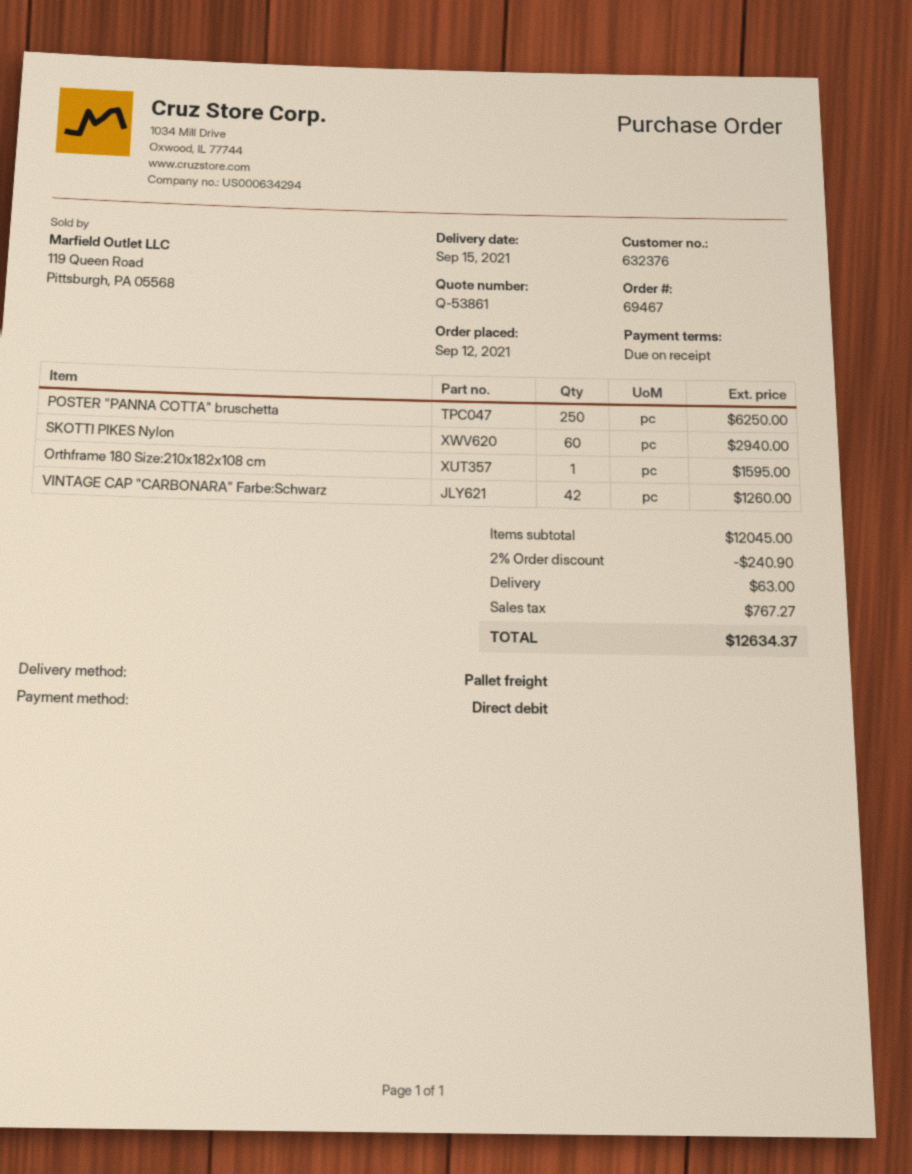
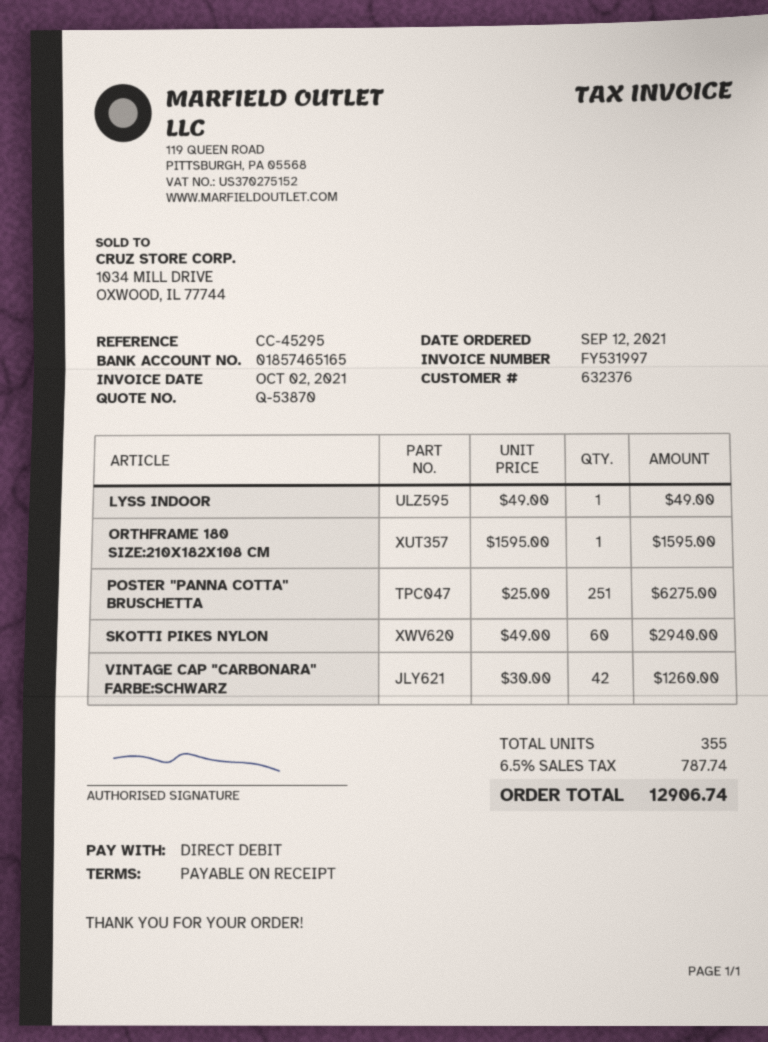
quote number: Q-53861 -> Q-53870
POSTER "PANNA COTTA" bruschetta: 250 for 6250.00 -> 251 for 6275.00
LYSS INDOOR: none -> 1 for 49.00
discount: 2% = 240.90 -> none
shipping: 63.00 -> none
tax: 767.27 -> 787.74
total: 12634.37 -> 12906.74

